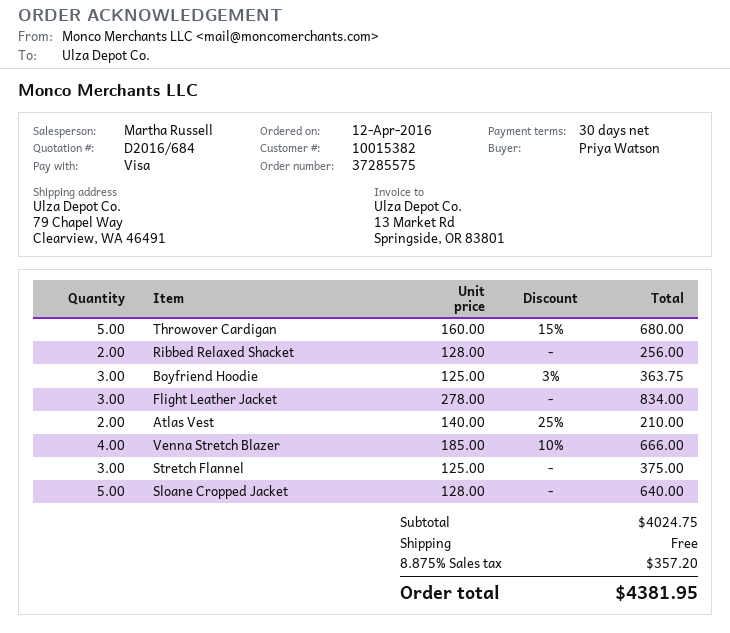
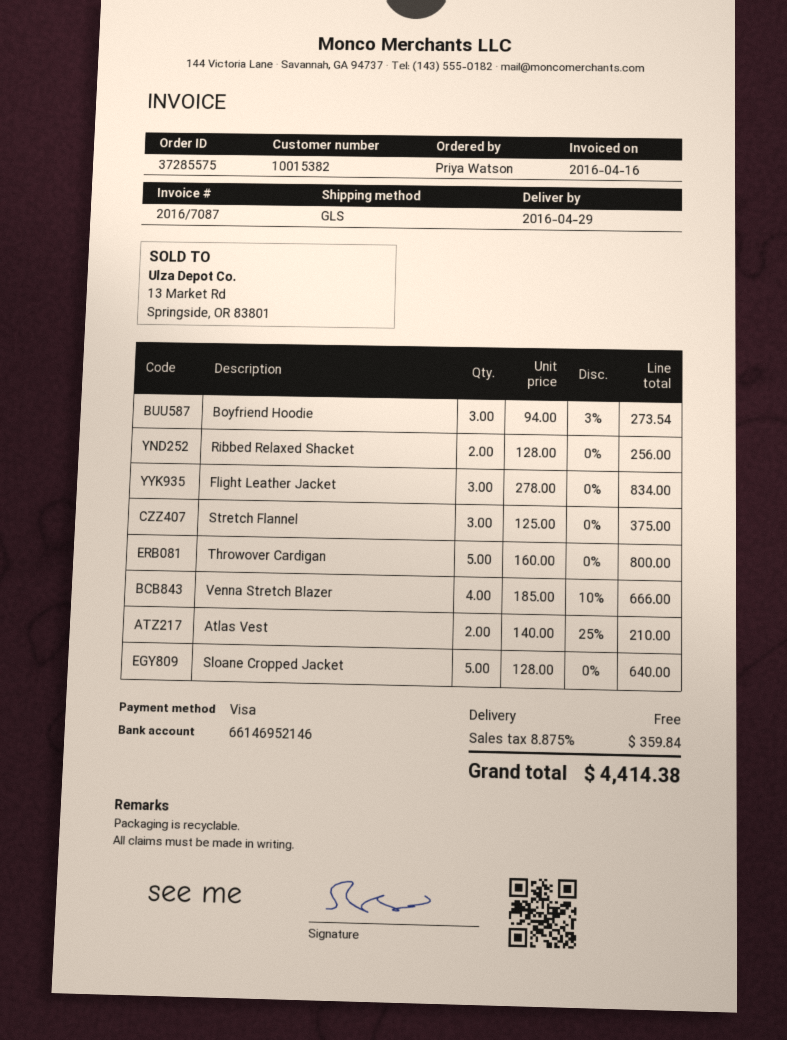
Throwover Cardigan: 5 x 160.00 - 15% = 680.00 -> 5 x 160.00 = 800.00
Boyfriend Hoodie: 3 x 125.00 - 3% = 363.75 -> 3 x 94.00 - 3% = 273.54
tax: 8.875% = 357.20 -> 8.875% = 359.84
total: 4381.95 -> 4414.38

